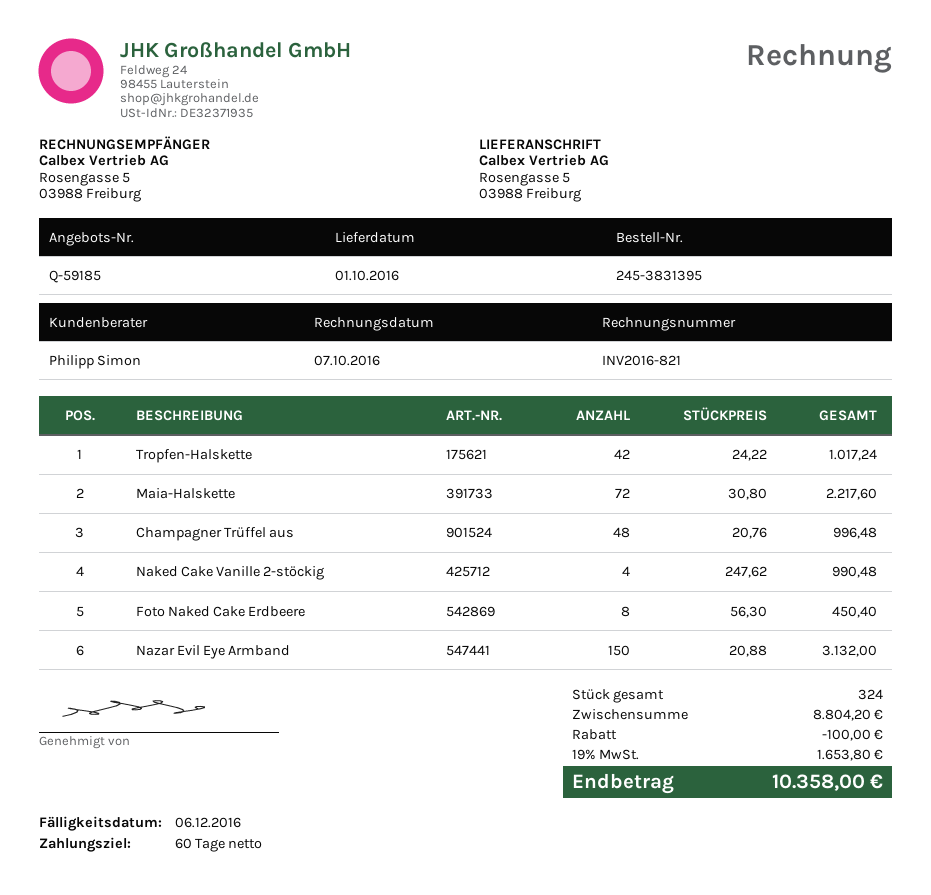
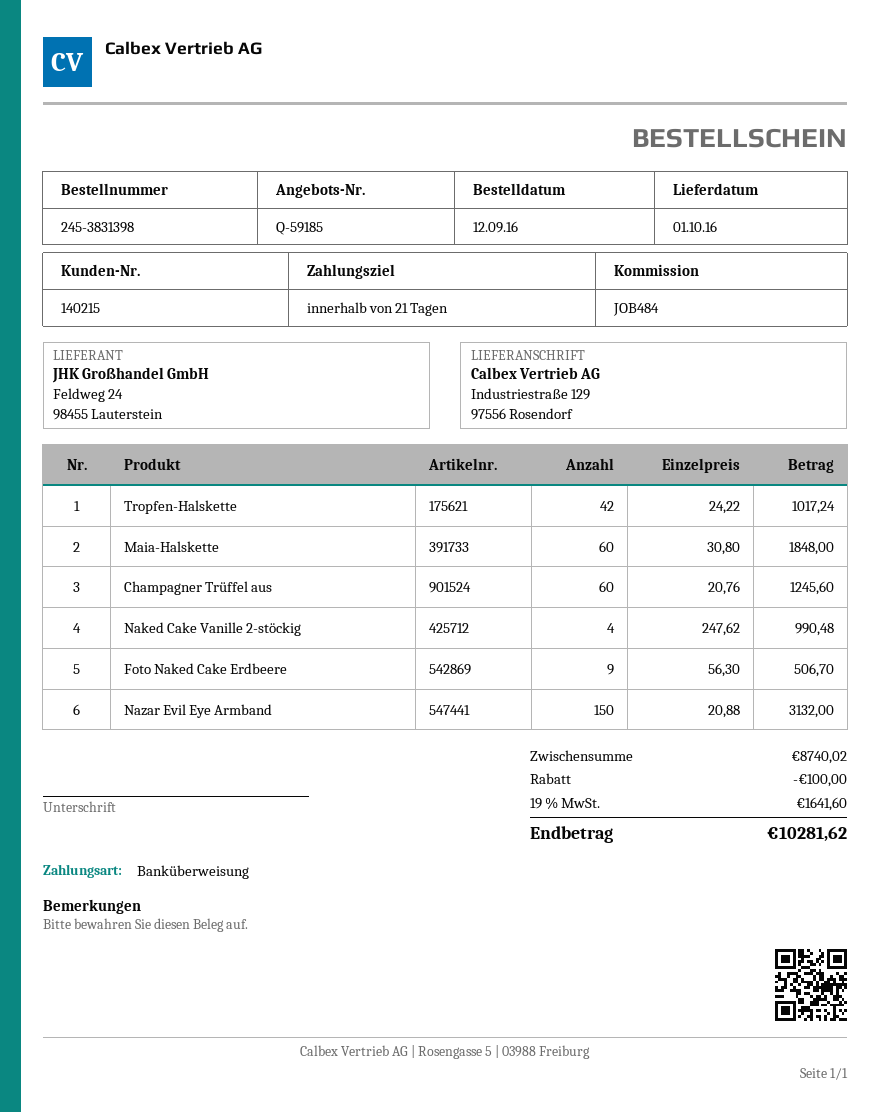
order number: 245-3831395 -> 245-3831398
payment terms: 60 days -> 21 days
ship to: Rosengasse 5, 03988 Freiburg -> Industriestraße 129, 97556 Rosendorf
Maia-Halskette: 72 x 30.80 = 2217.60 -> 60 x 30.80 = 1848.00
Champagner Trüffel aus: 48 x 20.76 = 996.48 -> 60 x 20.76 = 1245.60
Foto Naked Cake Erdbeere: 8 x 56.30 = 450.40 -> 9 x 56.30 = 506.70
subtotal: 8804.20 -> 8740.02
tax: 19% = 1653.80 -> 19% = 1641.60
total: 10358.00 -> 10281.62

